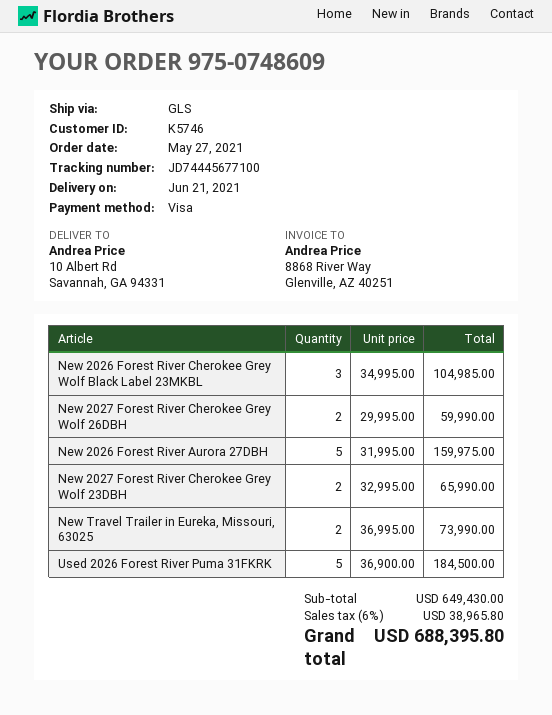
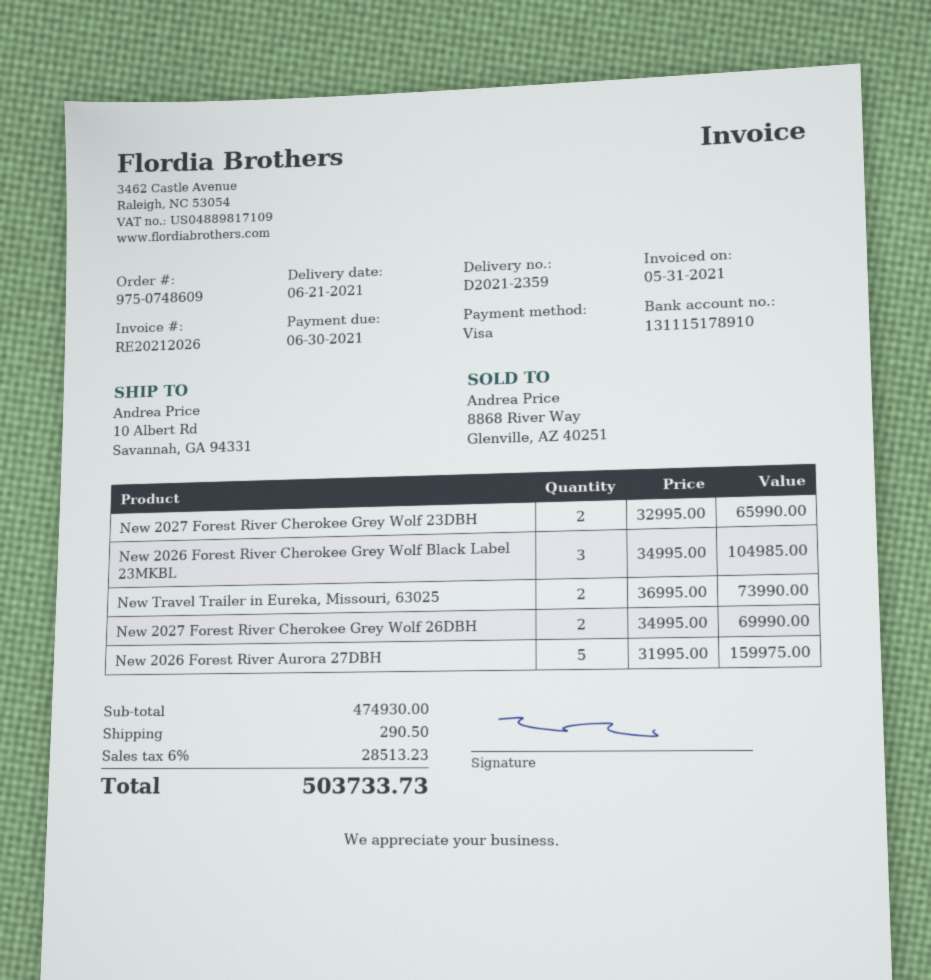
New 2027 Forest River Cherokee Grey Wolf 26DBH: 2 x 29995.00 = 59990.00 -> 2 x 34995.00 = 69990.00
Used 2026 Forest River Puma 31FKRK: 5 x 36900.00 = 184500.00 -> none
subtotal: 649430.00 -> 474930.00
shipping: none -> 290.50
tax: 6% = 38965.80 -> 6% = 28513.23
total: 688395.80 -> 503733.73

